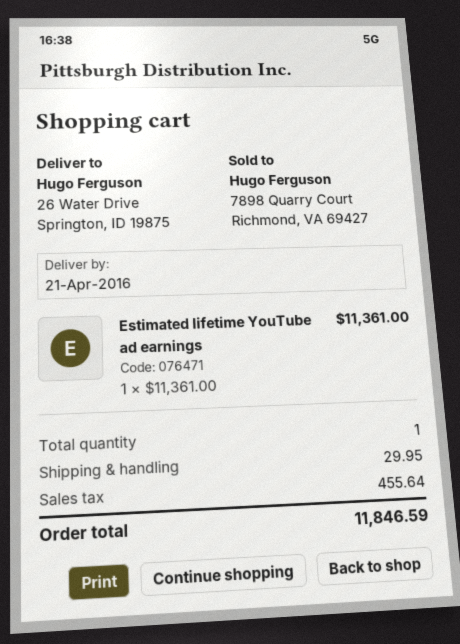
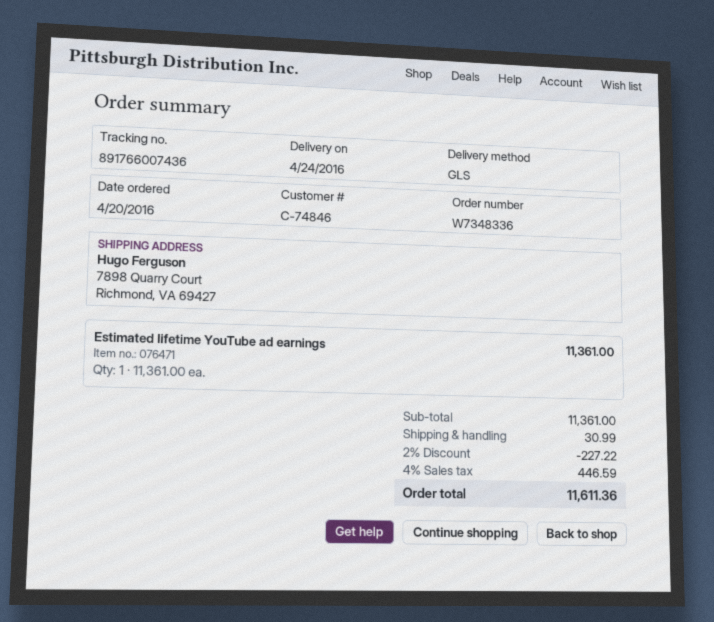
delivery date: 2016-04-21 -> 2016-04-24
ship to: 26 Water Drive, Springton, ID 19875 -> 7898 Quarry Court, Richmond, VA 69427
discount: none -> 2% = 227.22
shipping: 29.95 -> 30.99
tax: 455.64 -> 446.59
total: 11846.59 -> 11611.36

